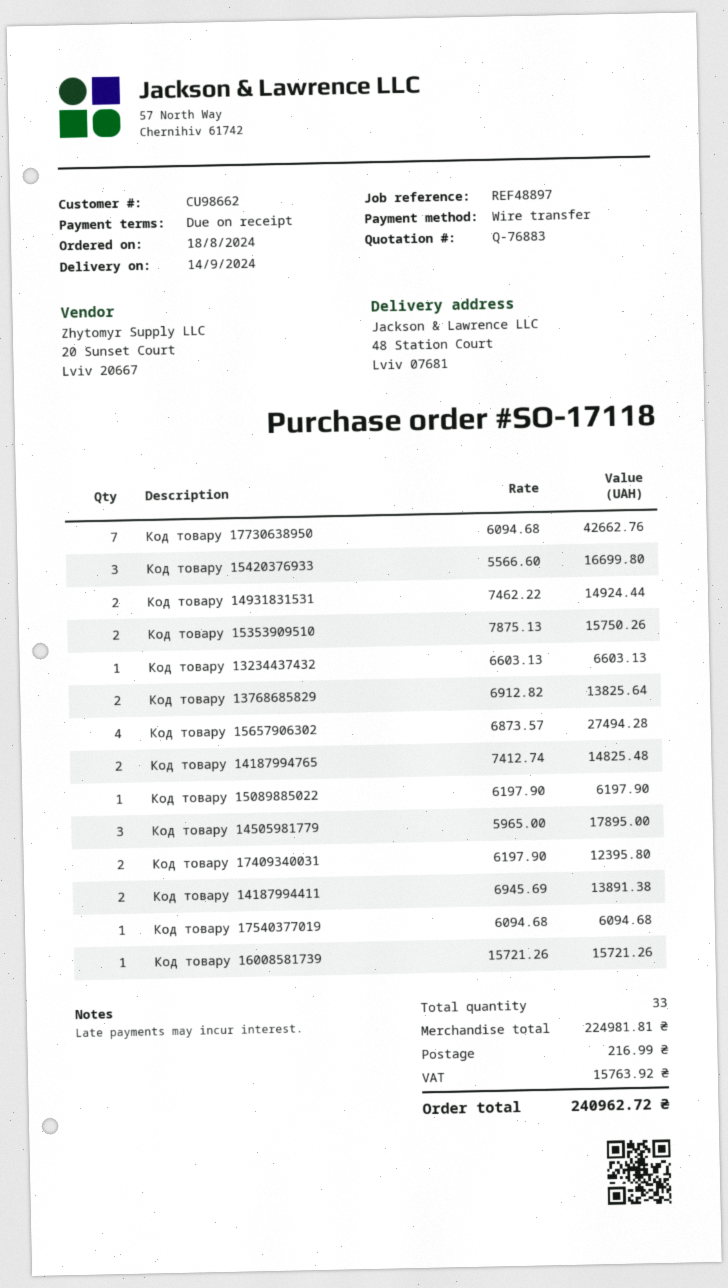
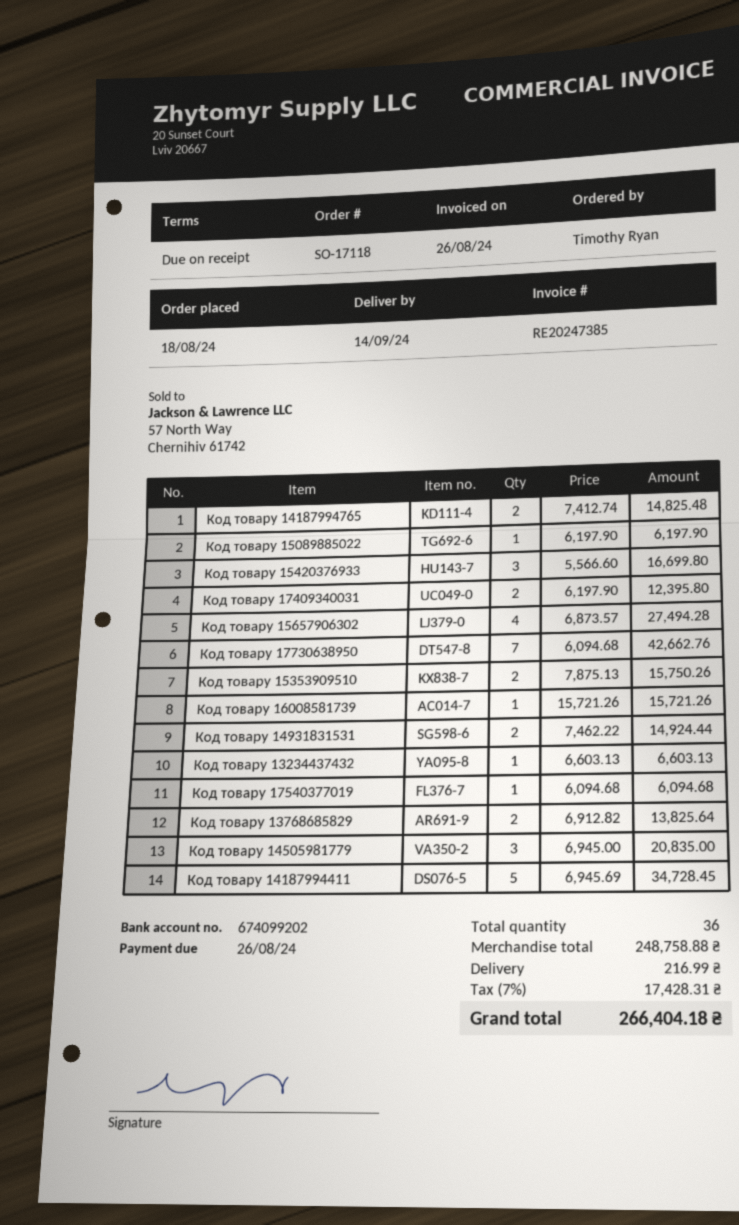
Код товару 14505981779: 3 x 5965.00 = 17895.00 -> 3 x 6945.00 = 20835.00
Код товару 14187994411: 2 x 6945.69 = 13891.38 -> 5 x 6945.69 = 34728.45
total quantity: 33 -> 36
subtotal: 224981.81 -> 248758.88
tax: 15763.92 -> 17428.31
total: 240962.72 -> 266404.18

